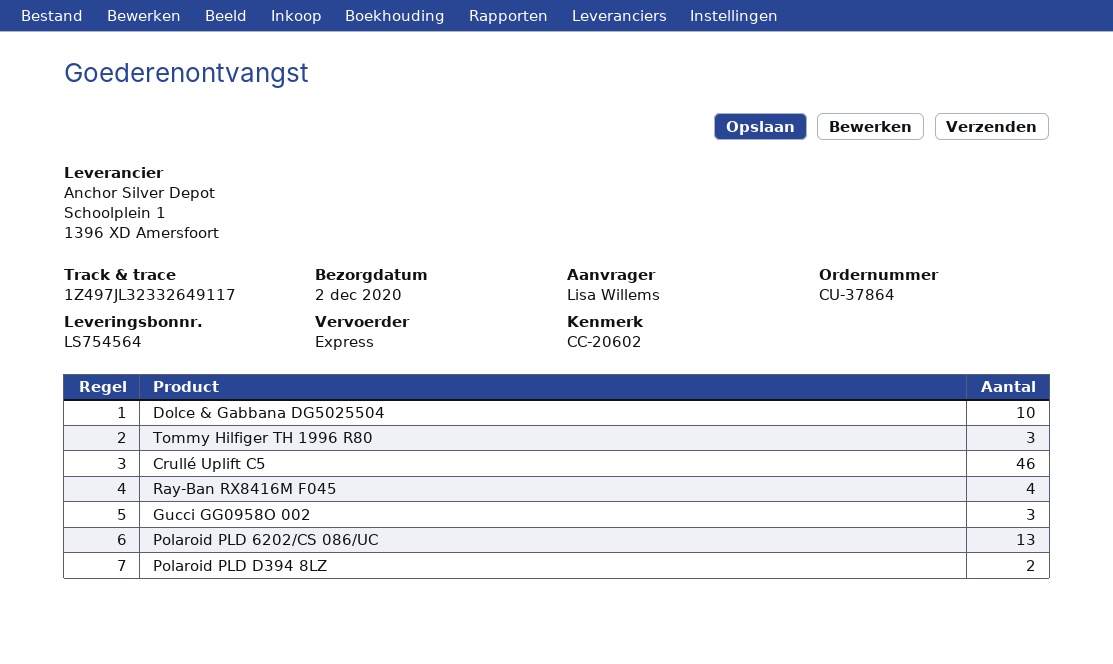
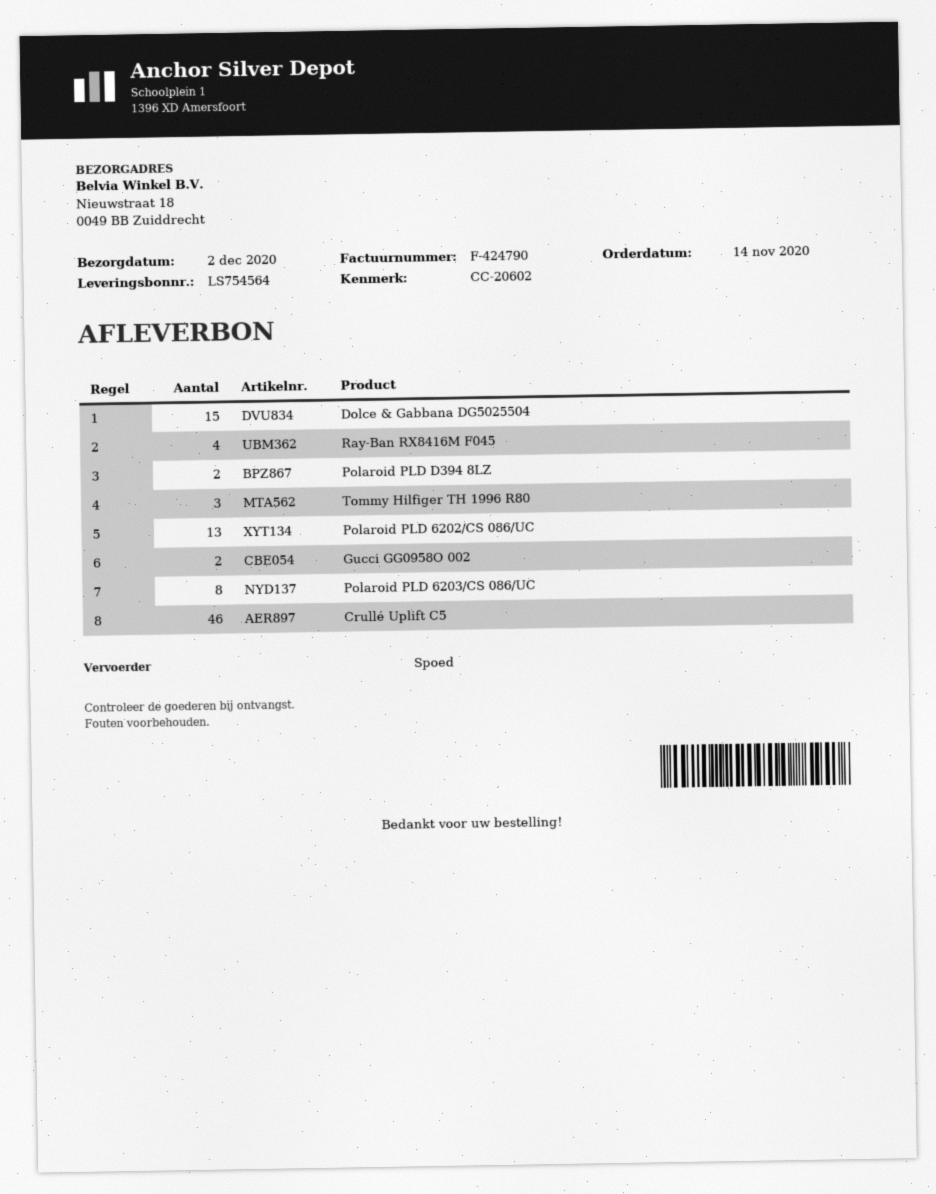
Dolce & Gabbana DG5025504: 10 -> 15
Gucci GG0958O 002: 3 -> 2
Polaroid PLD 6203/CS 086/UC: none -> 8

